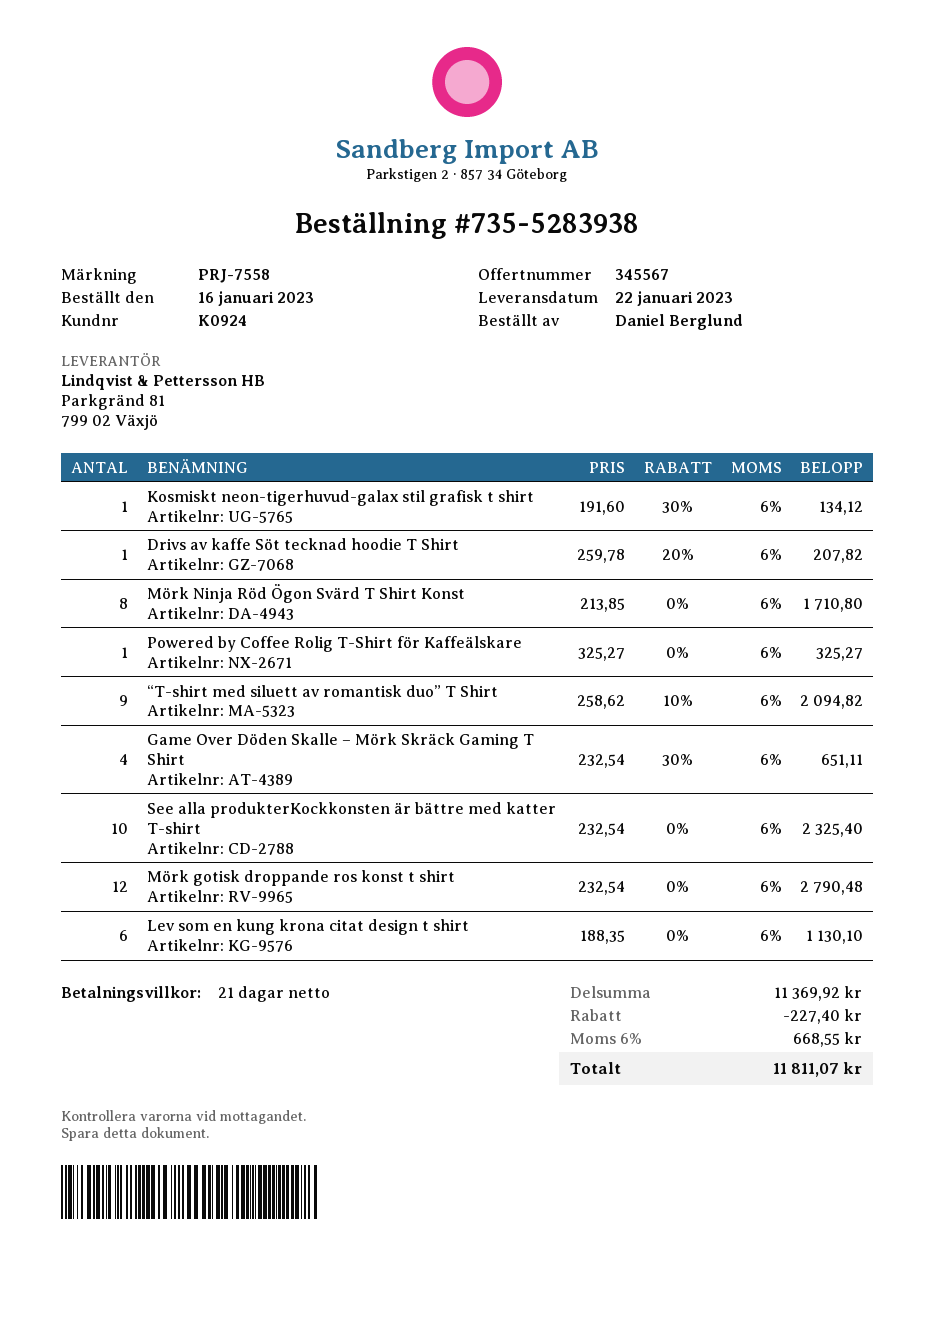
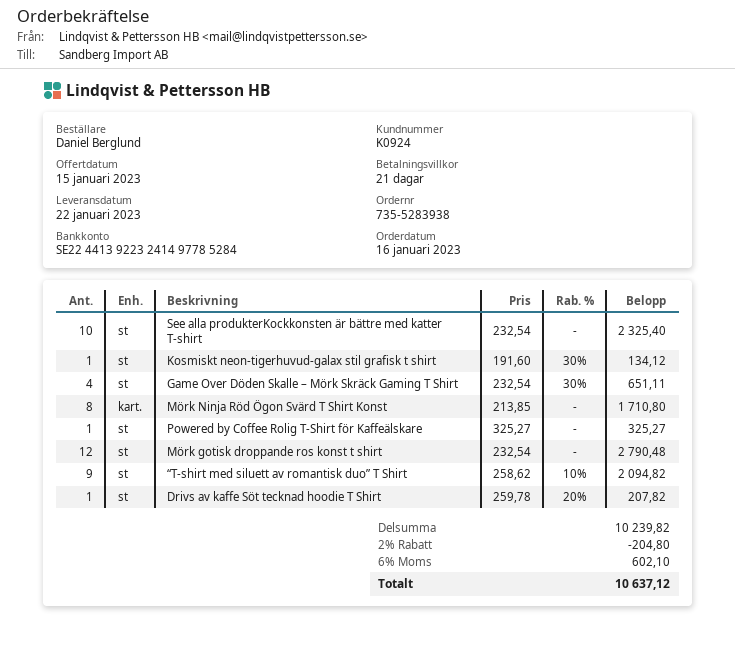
Lev som en kung krona citat design t shirt: 6 x 188.35 = 1130.10 -> none
subtotal: 11369.92 -> 10239.82
discount: 227.40 -> 204.80
tax: 6% = 668.55 -> 6% = 602.10
total: 11811.07 -> 10637.12

